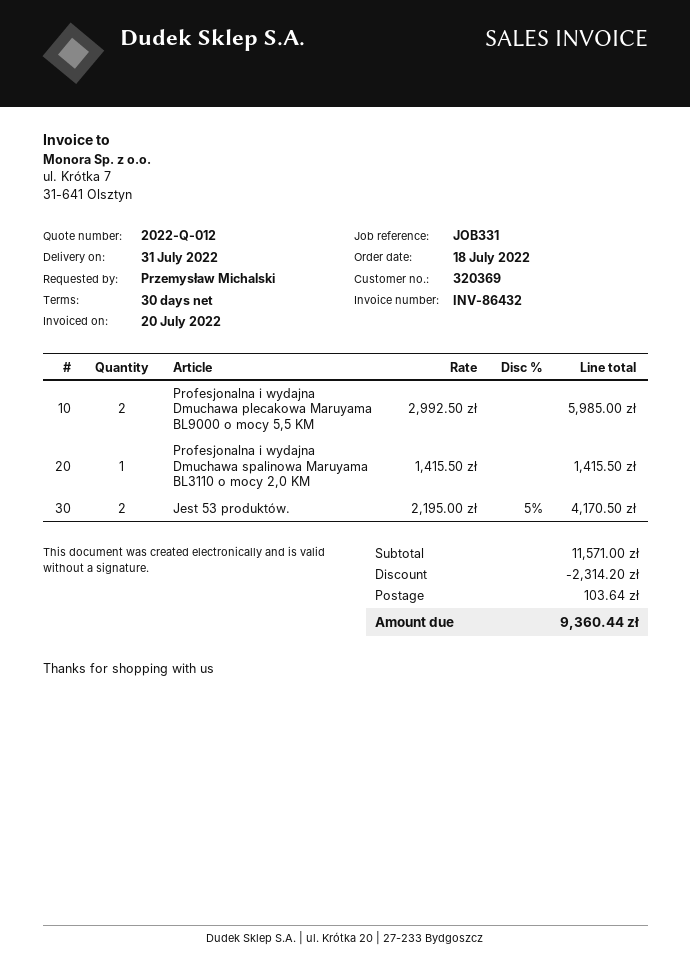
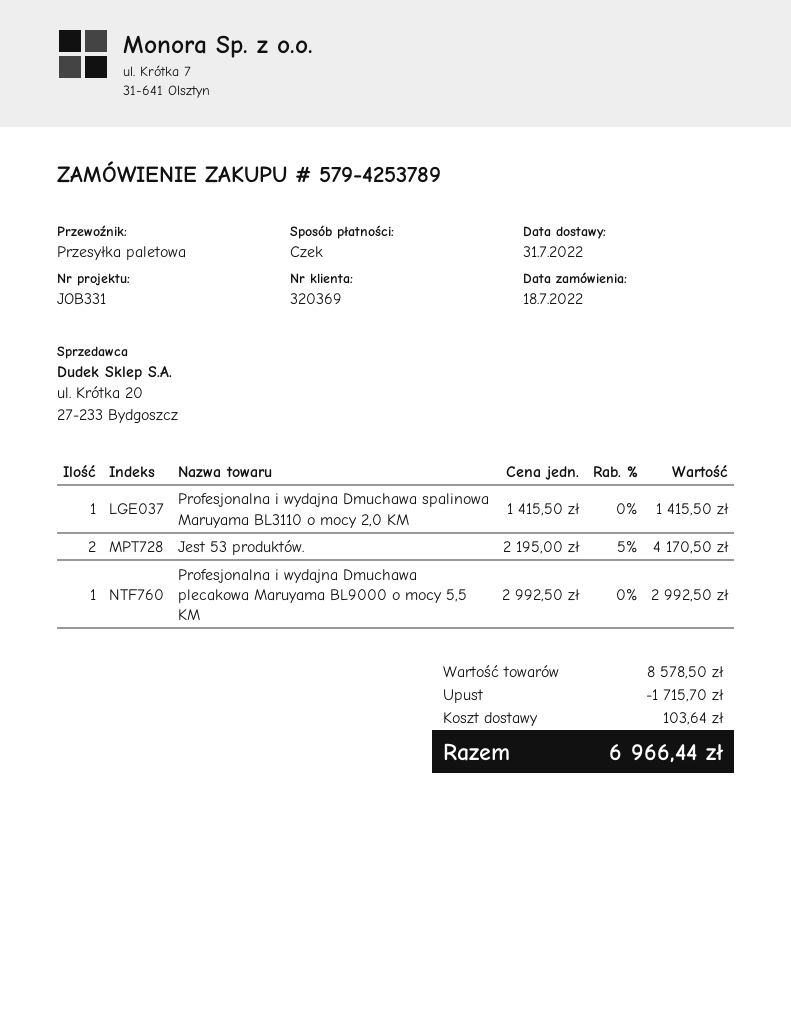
Profesjonalna i wydajna Dmuchawa plecakowa Maruyama BL9000 o mocy 5,5 KM: 2 x 2992.50 = 5985.00 -> 1 x 2992.50 = 2992.50
subtotal: 11571.00 -> 8578.50
discount: 2314.20 -> 1715.70
total: 9360.44 -> 6966.44

